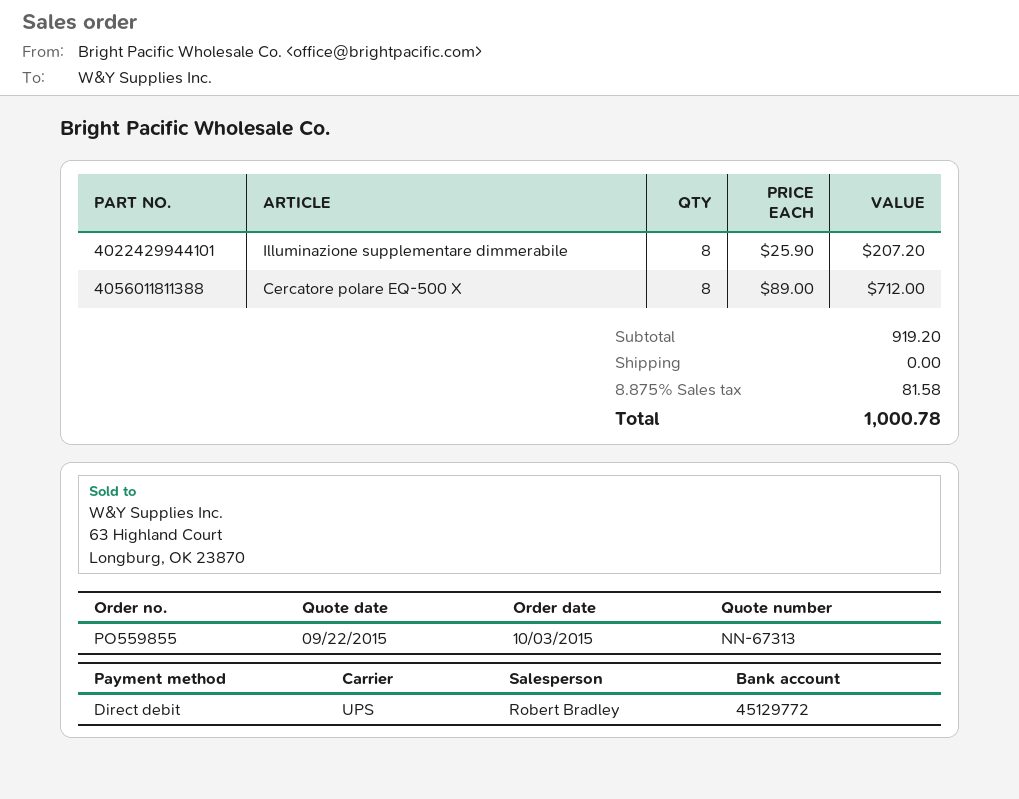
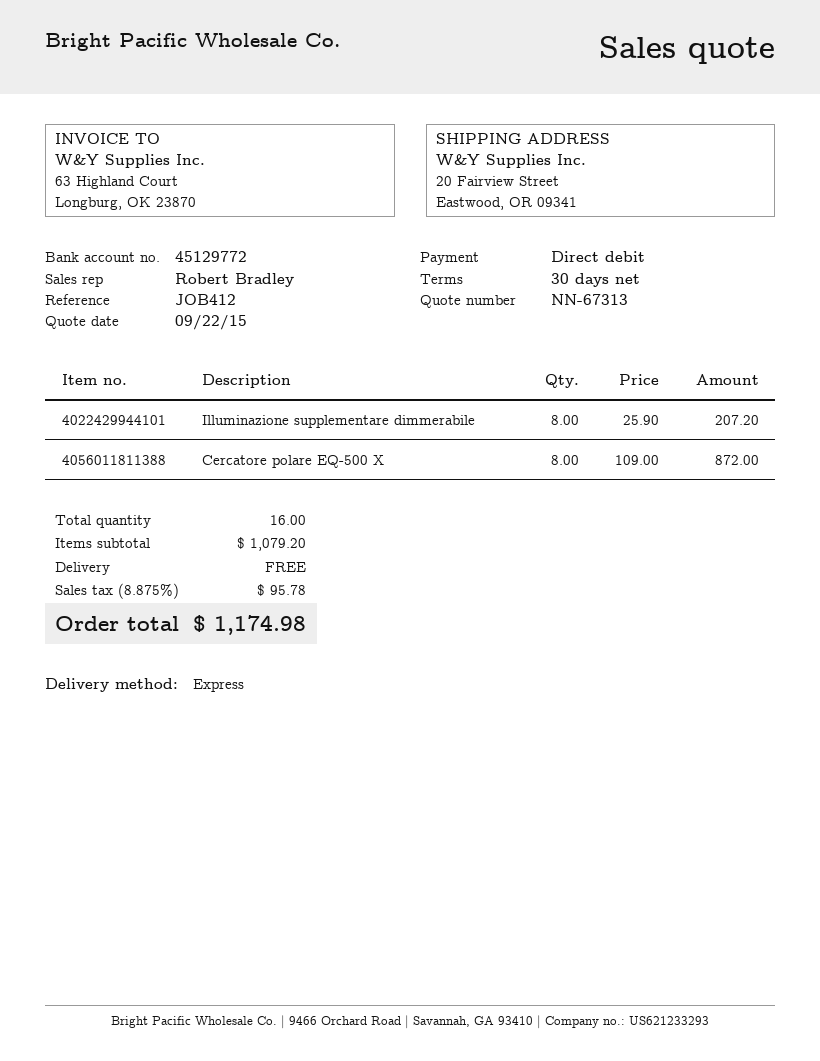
shipping method: UPS -> express
Cercatore polare EQ-500 X: 8 x 89.00 = 712.00 -> 8 x 109.00 = 872.00
subtotal: 919.20 -> 1079.20
tax: 8.875% = 81.58 -> 8.875% = 95.78
total: 1000.78 -> 1174.98

